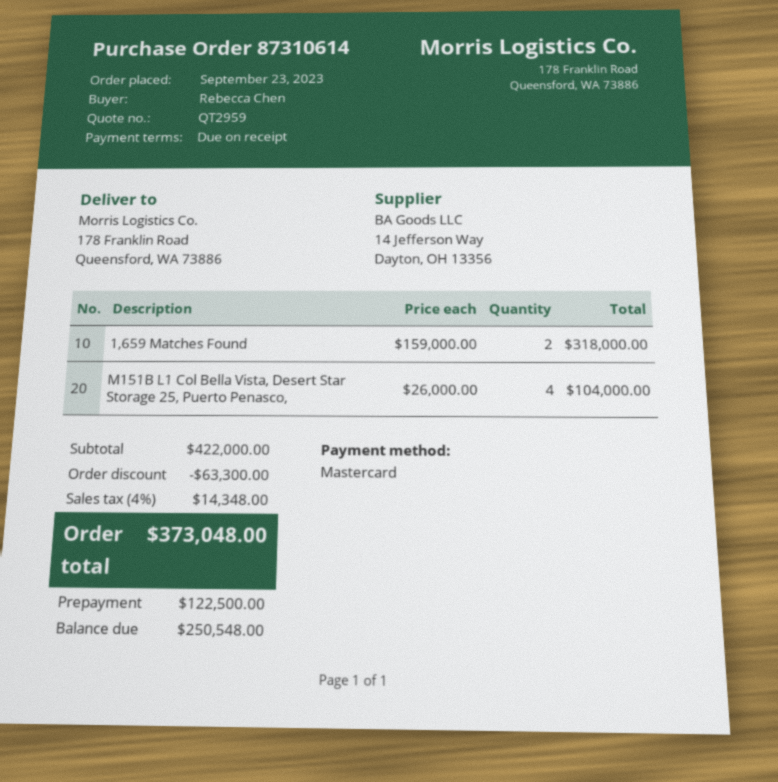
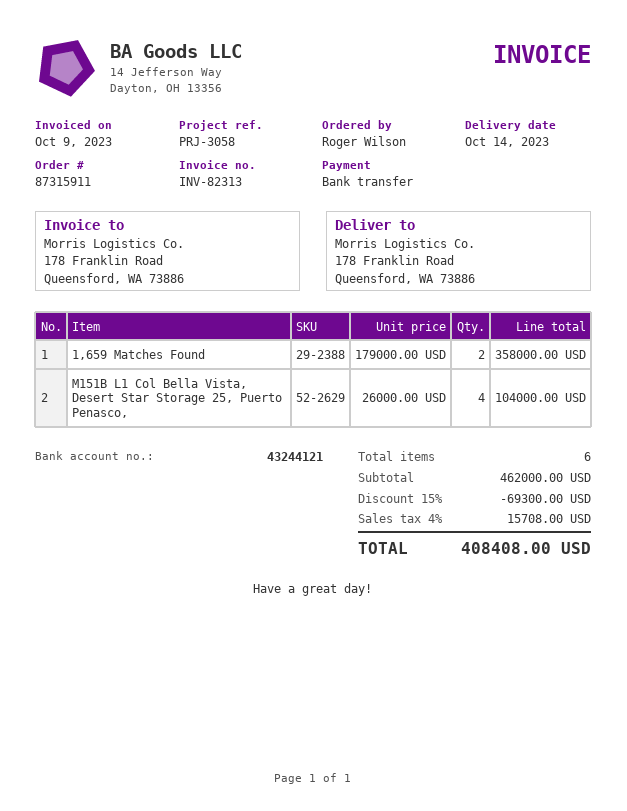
order number: 87310614 -> 87315911
ordered by: Rebecca Chen -> Roger Wilson
payment method: Mastercard -> bank transfer
1,659 Matches Found: 2 x 159000.00 = 318000.00 -> 2 x 179000.00 = 358000.00
subtotal: 422000.00 -> 462000.00
discount: 63300.00 -> 69300.00
tax: 4% = 14348.00 -> 4% = 15708.00
total: 373048.00 -> 408408.00

